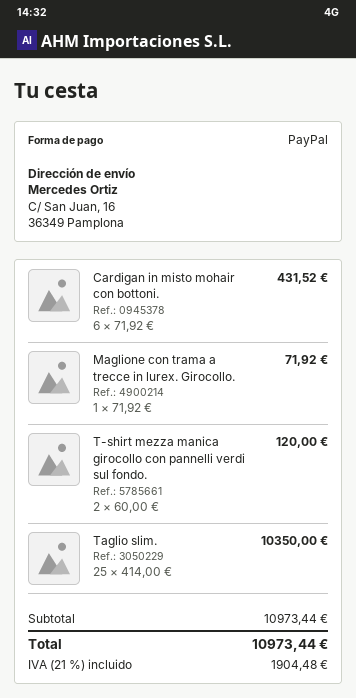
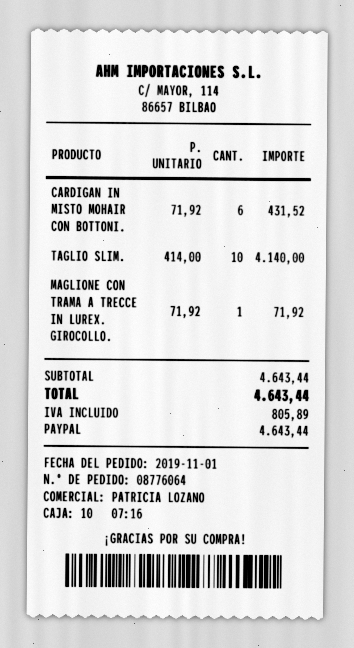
T-shirt mezza manica girocollo con pannelli verdi sul fondo.: 2 x 60.00 = 120.00 -> none
Taglio slim.: 25 x 414.00 = 10350.00 -> 10 x 414.00 = 4140.00
subtotal: 10973.44 -> 4643.44
tax: 1904.48 -> 805.89
total: 10973.44 -> 4643.44

